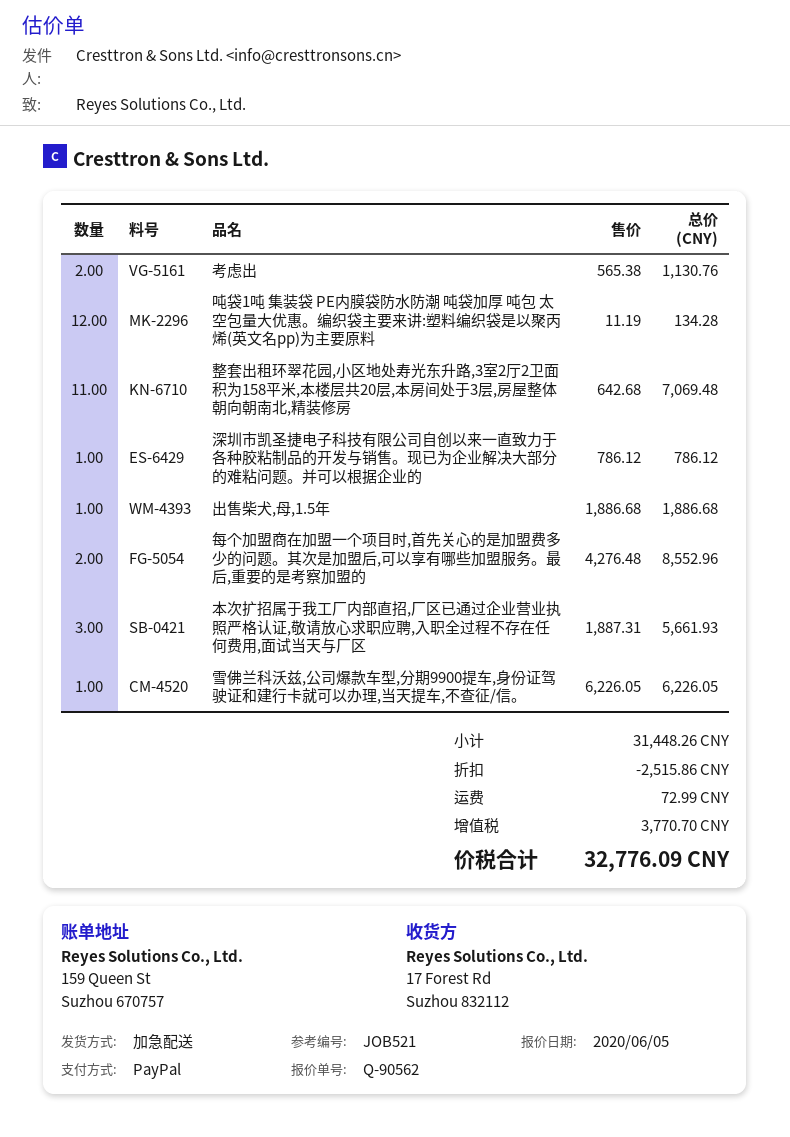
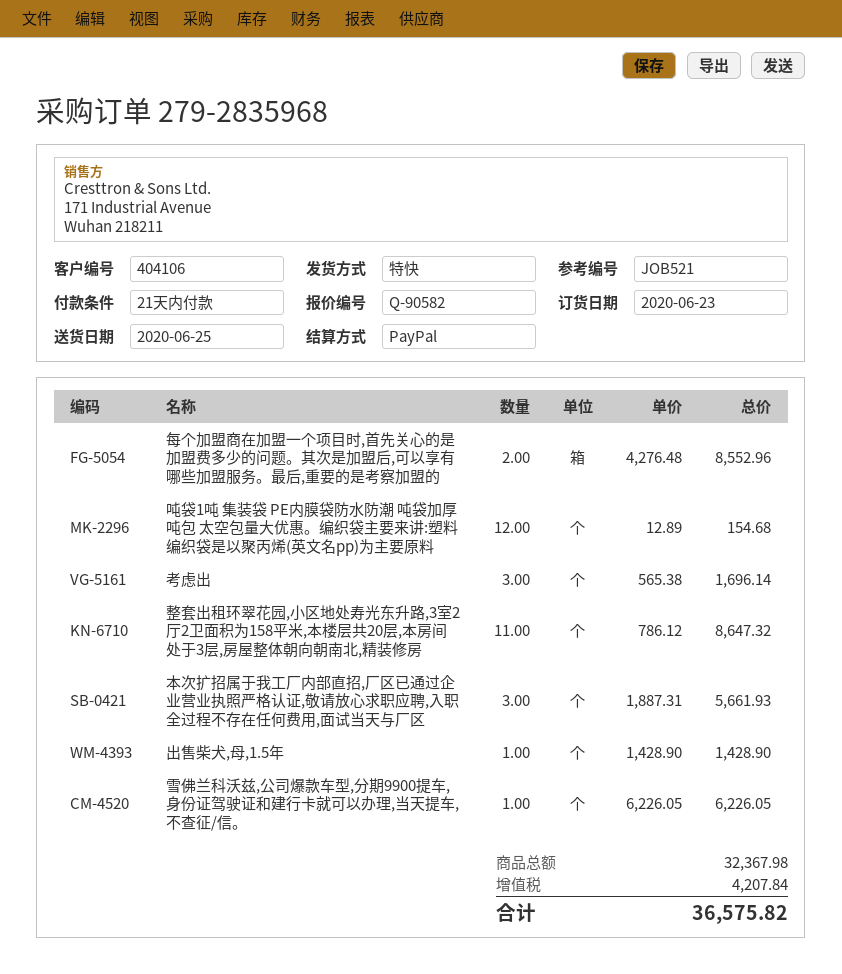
quote number: Q-90562 -> Q-90582
考虑出: 2 x 565.38 = 1130.76 -> 3 x 565.38 = 1696.14
吨袋1吨 集装袋 PE内膜袋防水防潮 吨袋加厚 吨包 太空包量大优惠。编织袋主要来讲:塑料编织袋是以聚丙烯(英文名pp)为主要原料: 12 x 11.19 = 134.28 -> 12 x 12.89 = 154.68
整套出租环翠花园,小区地处寿光东升路,3室2厅2卫面积为158平米,本楼层共20层,本房间处于3层,房屋整体朝向朝南北,精装修房: 11 x 642.68 = 7069.48 -> 11 x 786.12 = 8647.32
深圳市凯圣捷电子科技有限公司自创以来一直致力于各种胶粘制品的开发与销售。现已为企业解决大部分的难粘问题。并可以根据企业的: 1 x 786.12 = 786.12 -> none
出售柴犬,母,1.5年: 1 x 1886.68 = 1886.68 -> 1 x 1428.90 = 1428.90
subtotal: 31448.26 -> 32367.98
discount: 2515.86 -> none
shipping: 72.99 -> none
tax: 3770.70 -> 4207.84
total: 32776.09 -> 36575.82

